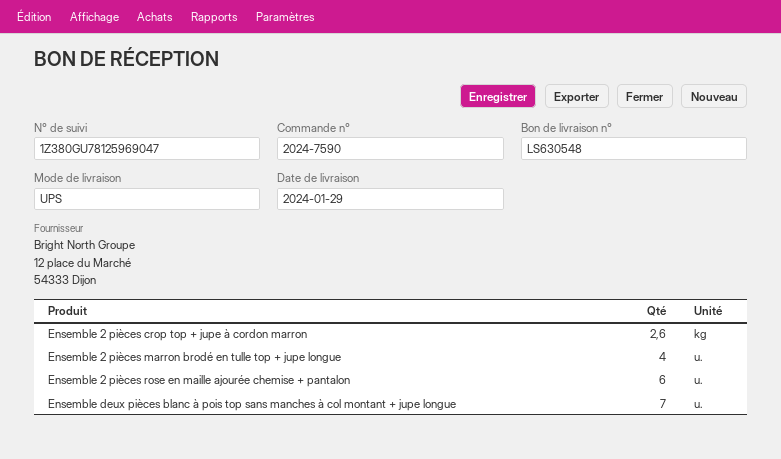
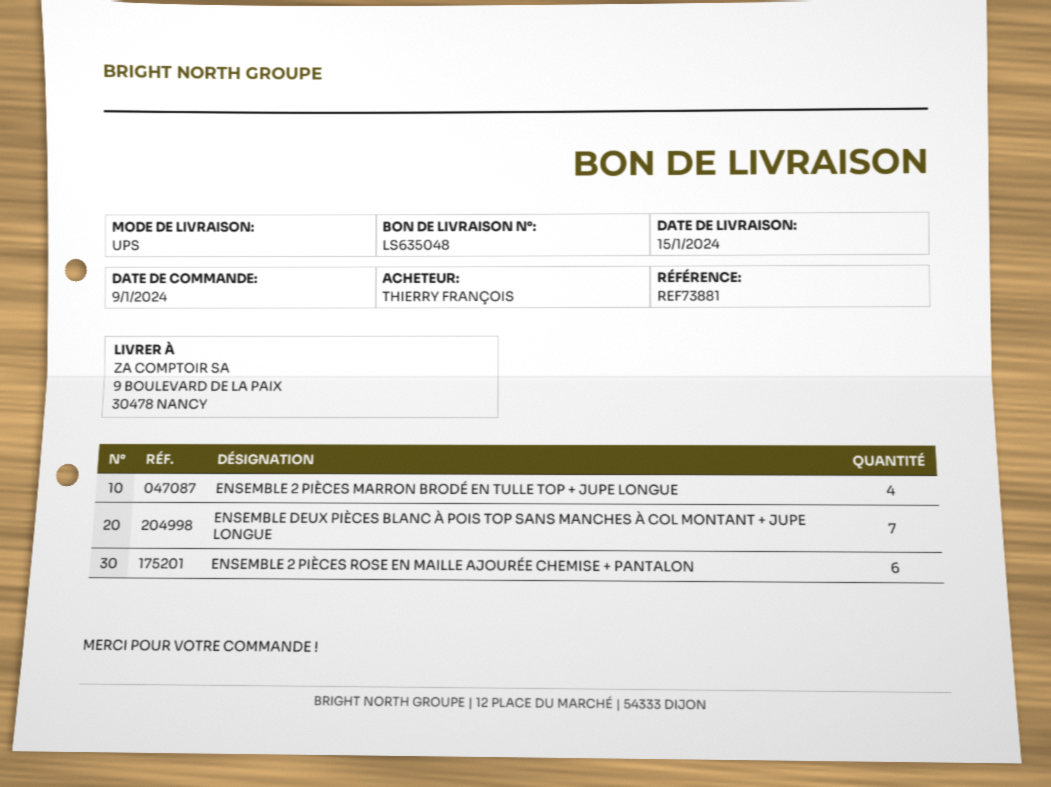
delivery note number: LS630548 -> LS635048
delivery date: 2024-01-29 -> 2024-01-15
Ensemble 2 pièces crop top + jupe à cordon marron: 2.6 -> none

